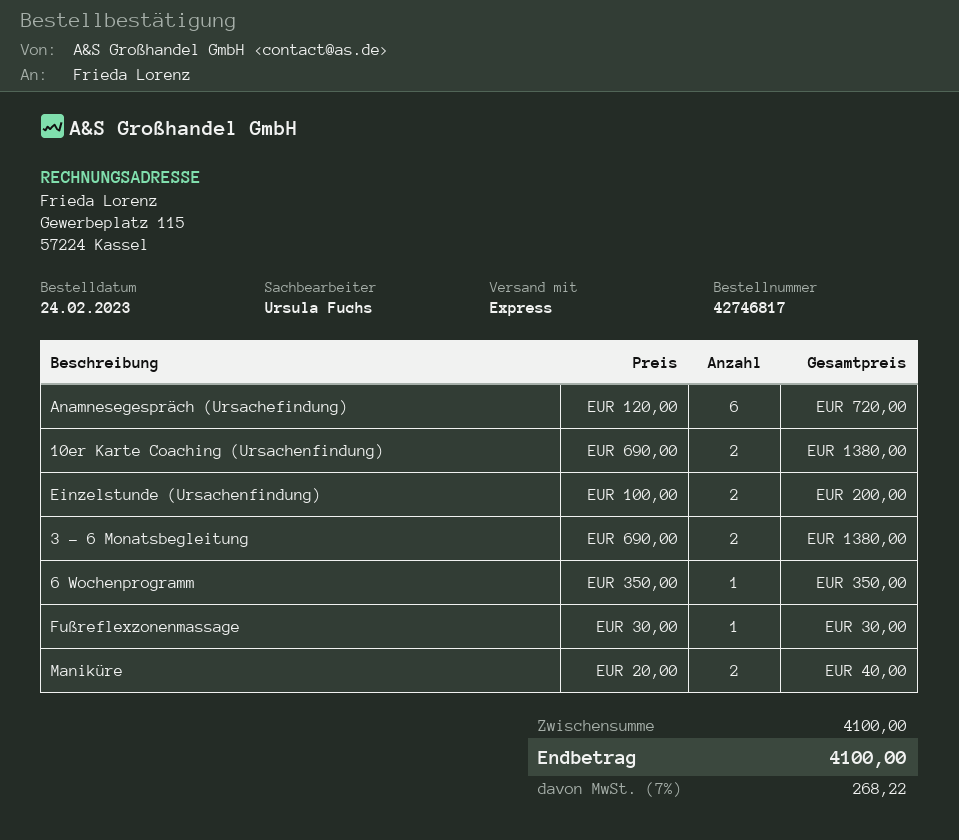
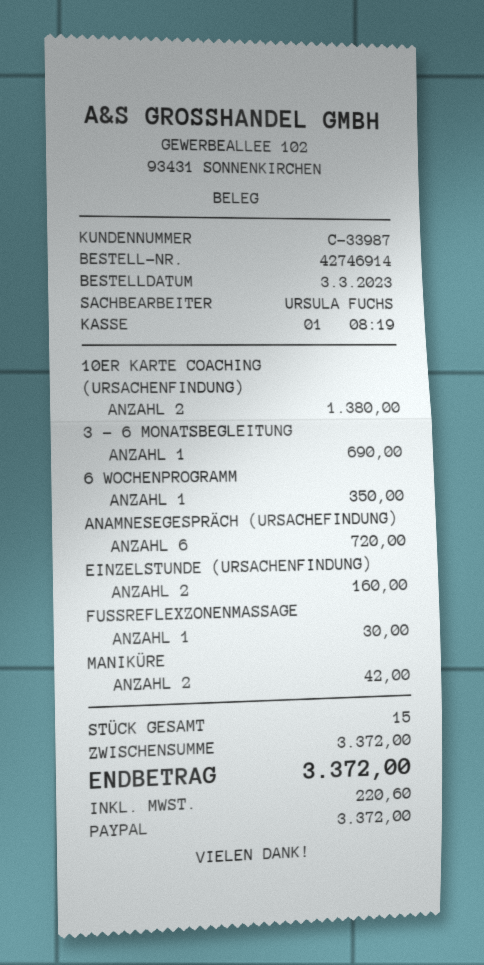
order number: 42746817 -> 42746914
order date: 2023-02-24 -> 2023-03-03
Einzelstunde (Ursachenfindung): 2 for 200.00 -> 2 for 160.00
3 - 6 Monatsbegleitung: 2 for 1380.00 -> 1 for 690.00
Maniküre: 2 for 40.00 -> 2 for 42.00
subtotal: 4100.00 -> 3372.00
tax: 268.22 -> 220.60
total: 4100.00 -> 3372.00

